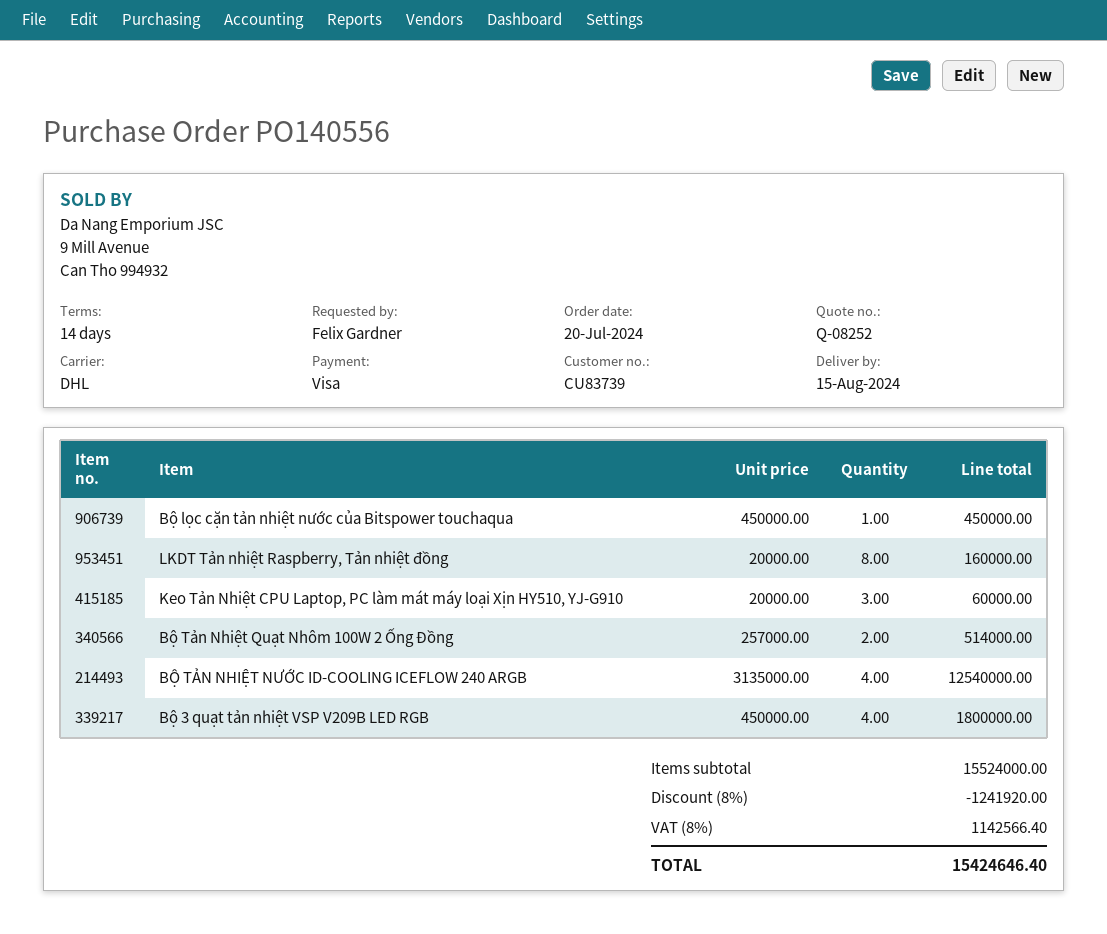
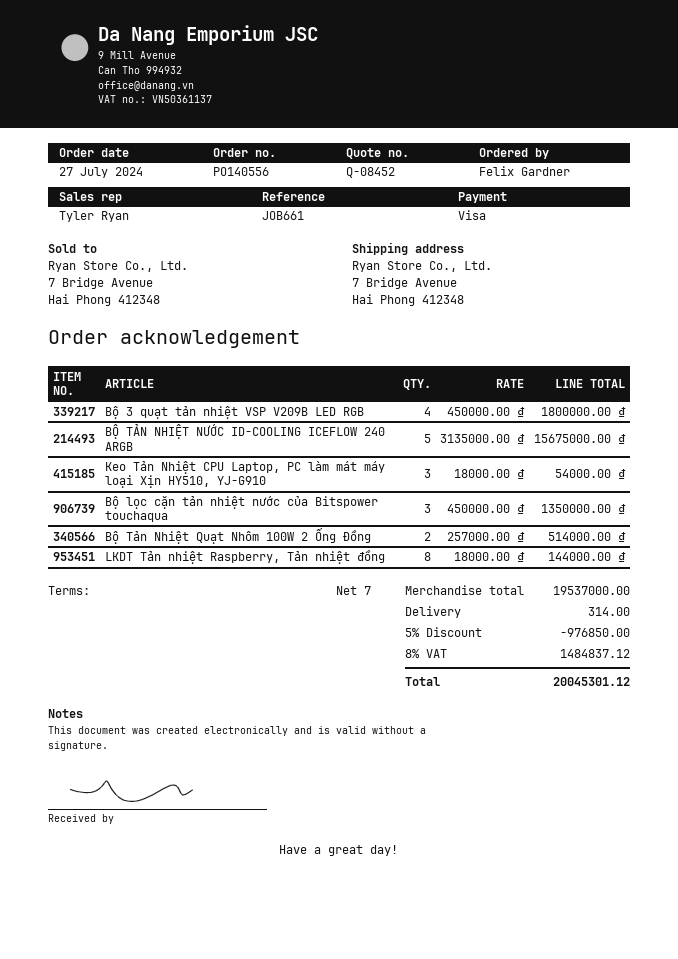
quote number: Q-08252 -> Q-08452
order date: 2024-07-20 -> 2024-07-27
payment terms: 14 days -> 7 days
Bộ lọc cặn tản nhiệt nước của Bitspower touchaqua: 1 x 450000.00 = 450000.00 -> 3 x 450000.00 = 1350000.00
LKDT Tản nhiệt Raspberry, Tản nhiệt đồng: 8 x 20000.00 = 160000.00 -> 8 x 18000.00 = 144000.00
Keo Tản Nhiệt CPU Laptop, PC làm mát máy loại Xịn HY510, YJ-G910: 3 x 20000.00 = 60000.00 -> 3 x 18000.00 = 54000.00
BỘ TẢN NHIỆT NƯỚC ID-COOLING ICEFLOW 240 ARGB: 4 x 3135000.00 = 12540000.00 -> 5 x 3135000.00 = 15675000.00
subtotal: 15524000.00 -> 19537000.00
discount: 8% = 1241920.00 -> 5% = 976850.00
shipping: none -> 314.00
tax: 8% = 1142566.40 -> 8% = 1484837.12
total: 15424646.40 -> 20045301.12

